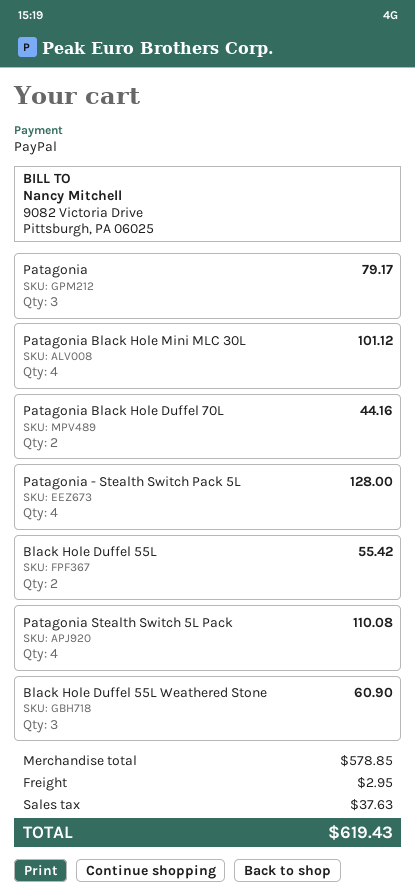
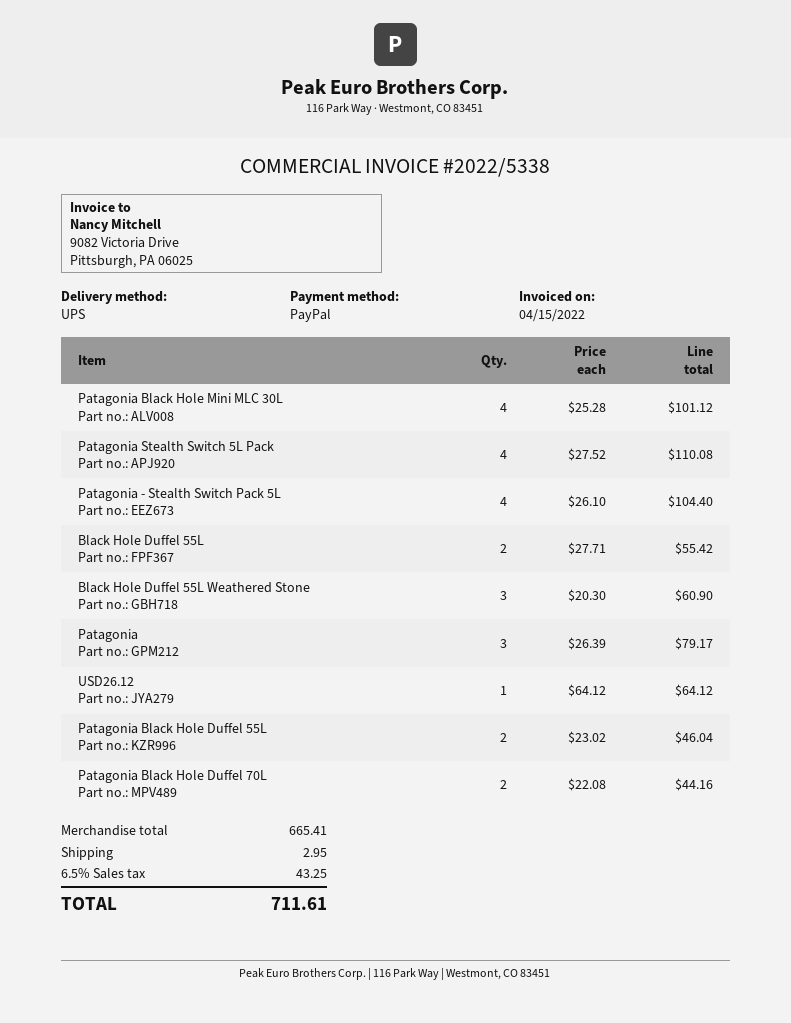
Patagonia - Stealth Switch Pack 5L: 4 for 128.00 -> 4 for 104.40
USD26.12: none -> 1 for 64.12
Patagonia Black Hole Duffel 55L: none -> 2 for 46.04
subtotal: 578.85 -> 665.41
tax: 37.63 -> 43.25
total: 619.43 -> 711.61

